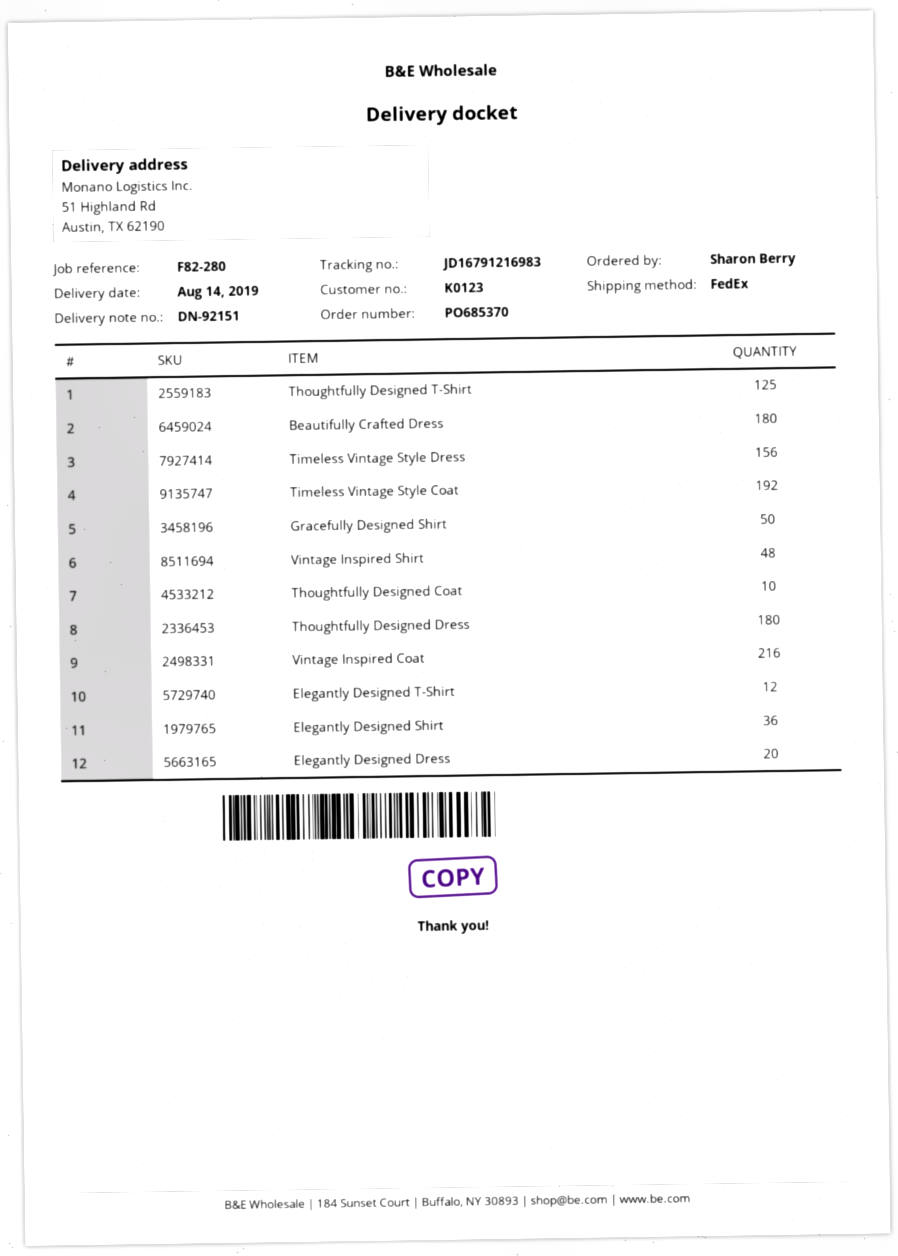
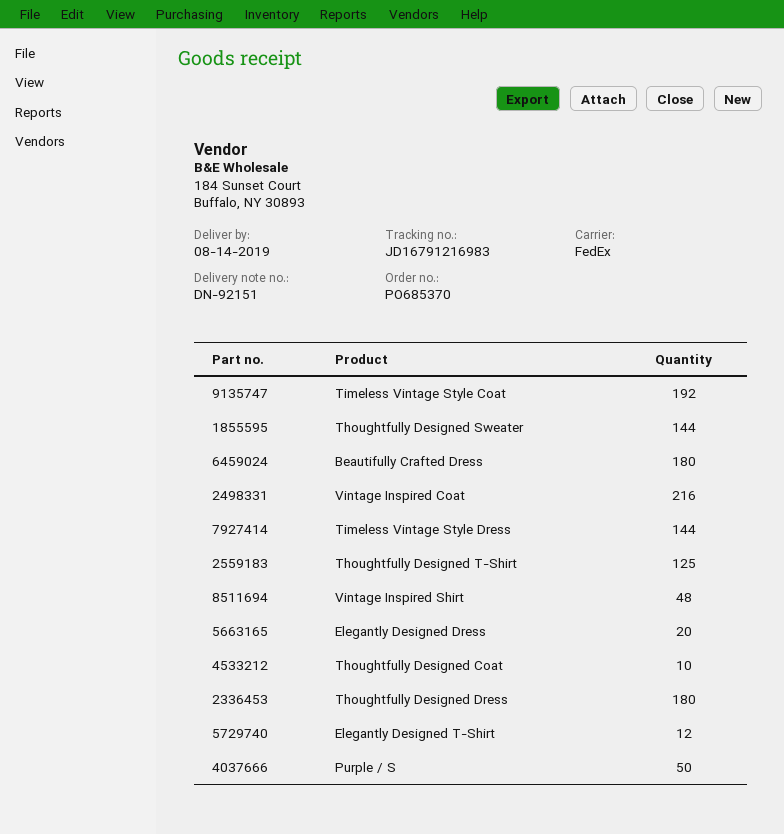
Timeless Vintage Style Dress: 156 -> 144
Gracefully Designed Shirt: 50 -> none
Elegantly Designed Shirt: 36 -> none
Thoughtfully Designed Sweater: none -> 144
Purple / S: none -> 50

